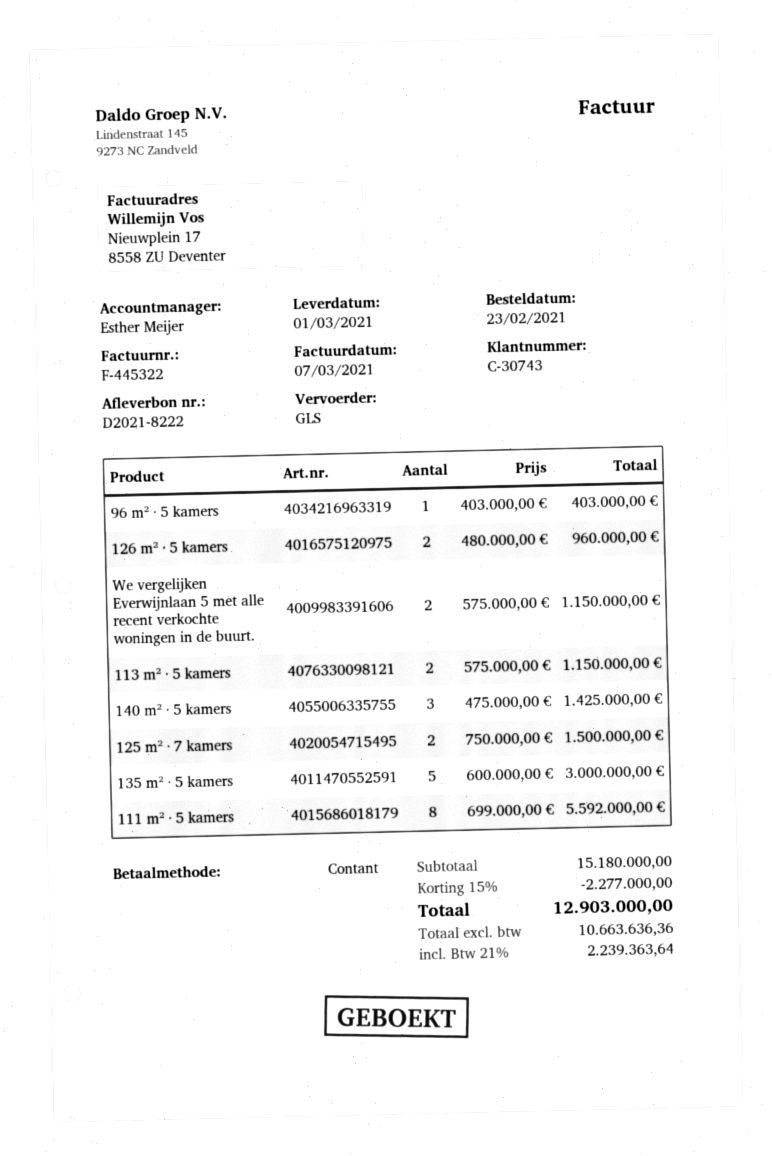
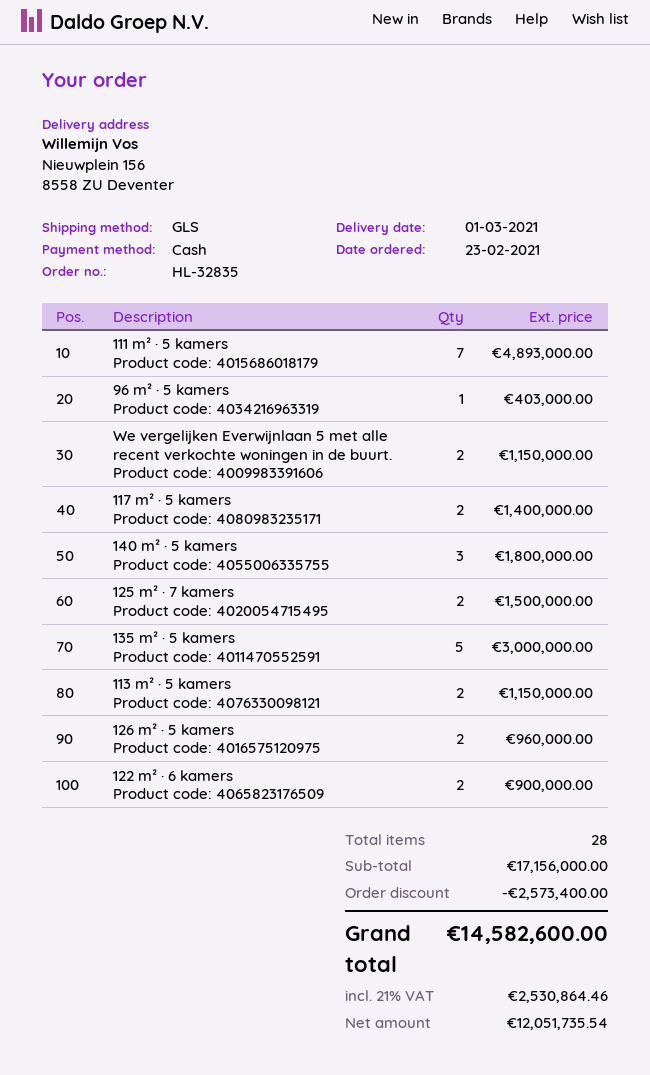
140 m² · 5 kamers: 3 for 1425000.00 -> 3 for 1800000.00
111 m² · 5 kamers: 8 for 5592000.00 -> 7 for 4893000.00
117 m² · 5 kamers: none -> 2 for 1400000.00
122 m² · 6 kamers: none -> 2 for 900000.00
subtotal: 15180000.00 -> 17156000.00
discount: 2277000.00 -> 2573400.00
net: 10663636.36 -> 12051735.54
tax: 21% = 2239363.64 -> 21% = 2530864.46
total: 12903000.00 -> 14582600.00

